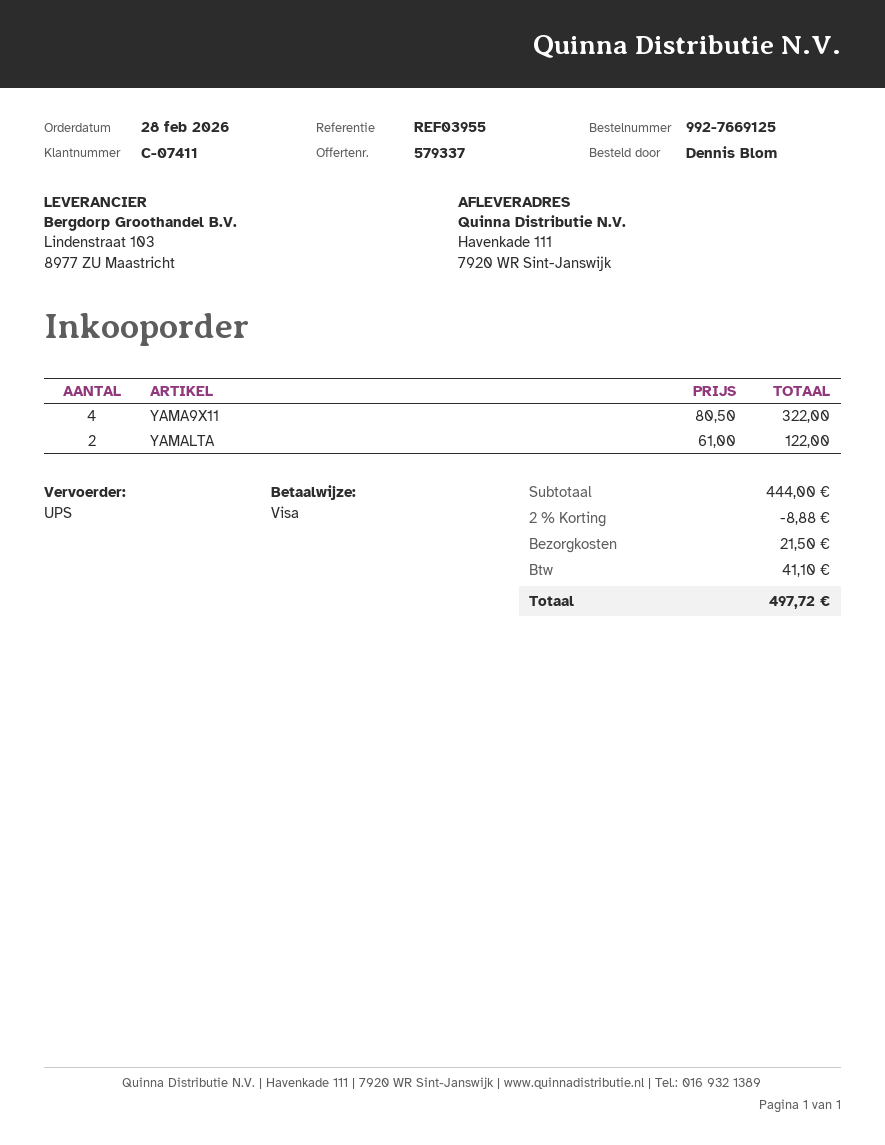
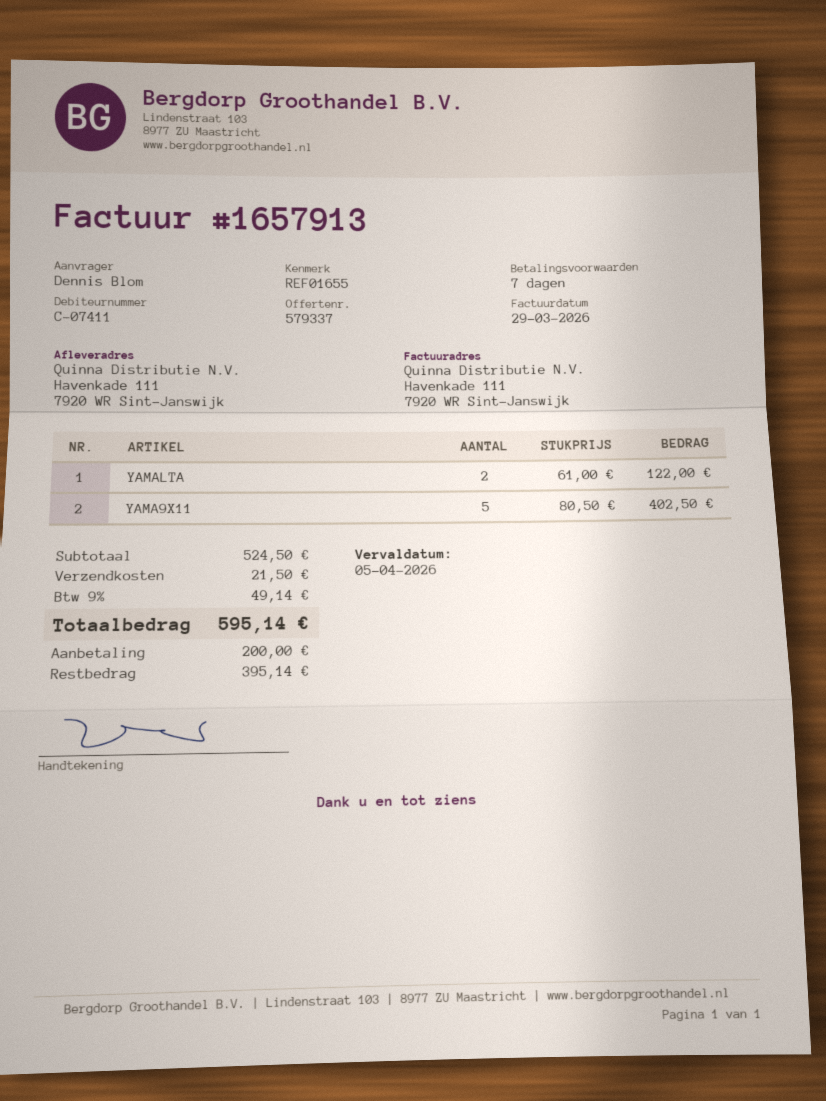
reference: REF03955 -> REF01655
YAMA9X11: 4 x 80.50 = 322.00 -> 5 x 80.50 = 402.50
subtotal: 444.00 -> 524.50
discount: 2% = 8.88 -> none
tax: 41.10 -> 49.14
total: 497.72 -> 595.14

